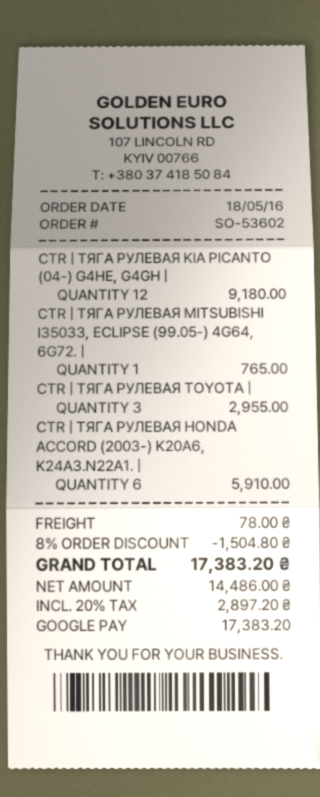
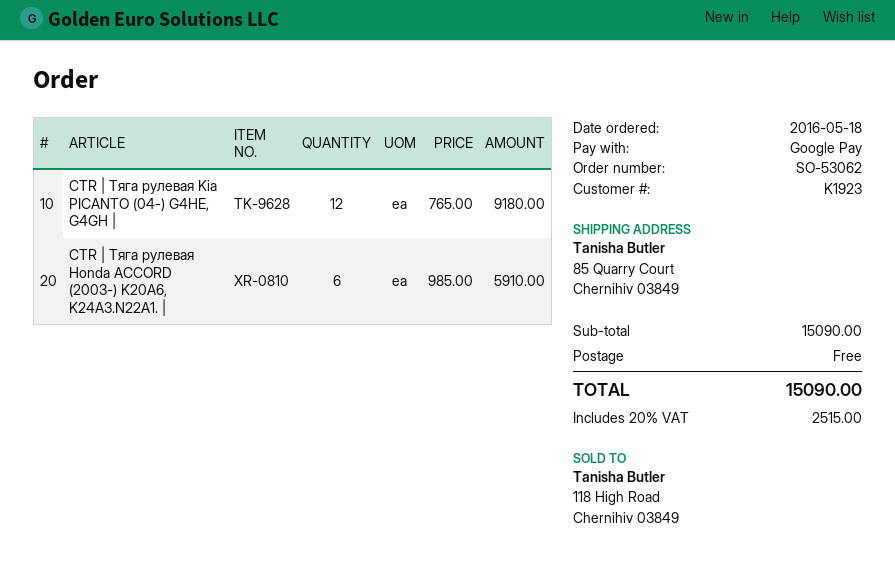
order number: SO-53602 -> SO-53062
CTR | ТЯГА РУЛЕВАЯ MITSUBISHI I35033, ECLIPSE (99.05-) 4G64, 6G72. |: 1 for 765.00 -> none
CTR | ТЯГА РУЛЕВАЯ TOYOTA |: 3 for 2955.00 -> none
discount: 8% = 1504.80 -> none
shipping: 78.00 -> 0.00
tax: 20% = 2897.20 -> 20% = 2515.00
total: 17383.20 -> 15090.00

